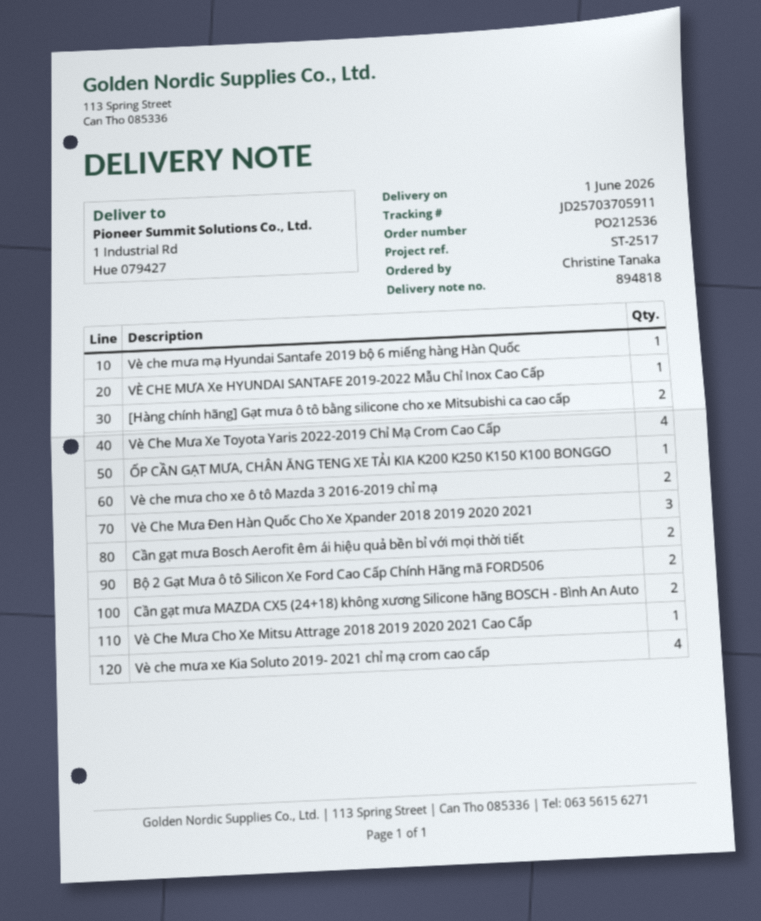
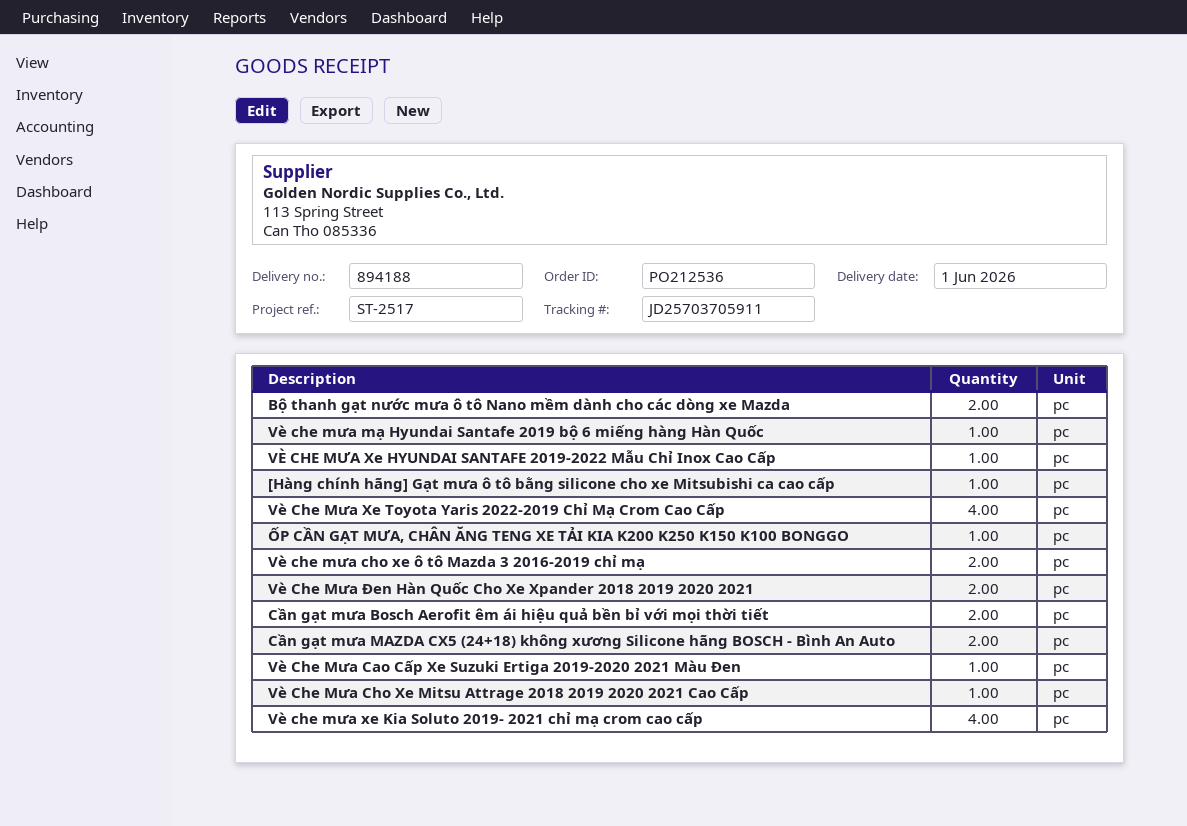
delivery note number: 894818 -> 894188
[Hàng chính hãng] Gạt mưa ô tô bằng silicone cho xe Mitsubishi ca cao cấp: 2 -> 1
Vè Che Mưa Đen Hàn Quốc Cho Xe Xpander 2018 2019 2020 2021: 3 -> 2
Bộ 2 Gạt Mưa ô tô Silicon Xe Ford Cao Cấp Chính Hãng mã FORD506: 2 -> none
Bộ thanh gạt nước mưa ô tô Nano mềm dành cho các dòng xe Mazda: none -> 2
Vè Che Mưa Cao Cấp Xe Suzuki Ertiga 2019-2020 2021 Màu Đen: none -> 1

